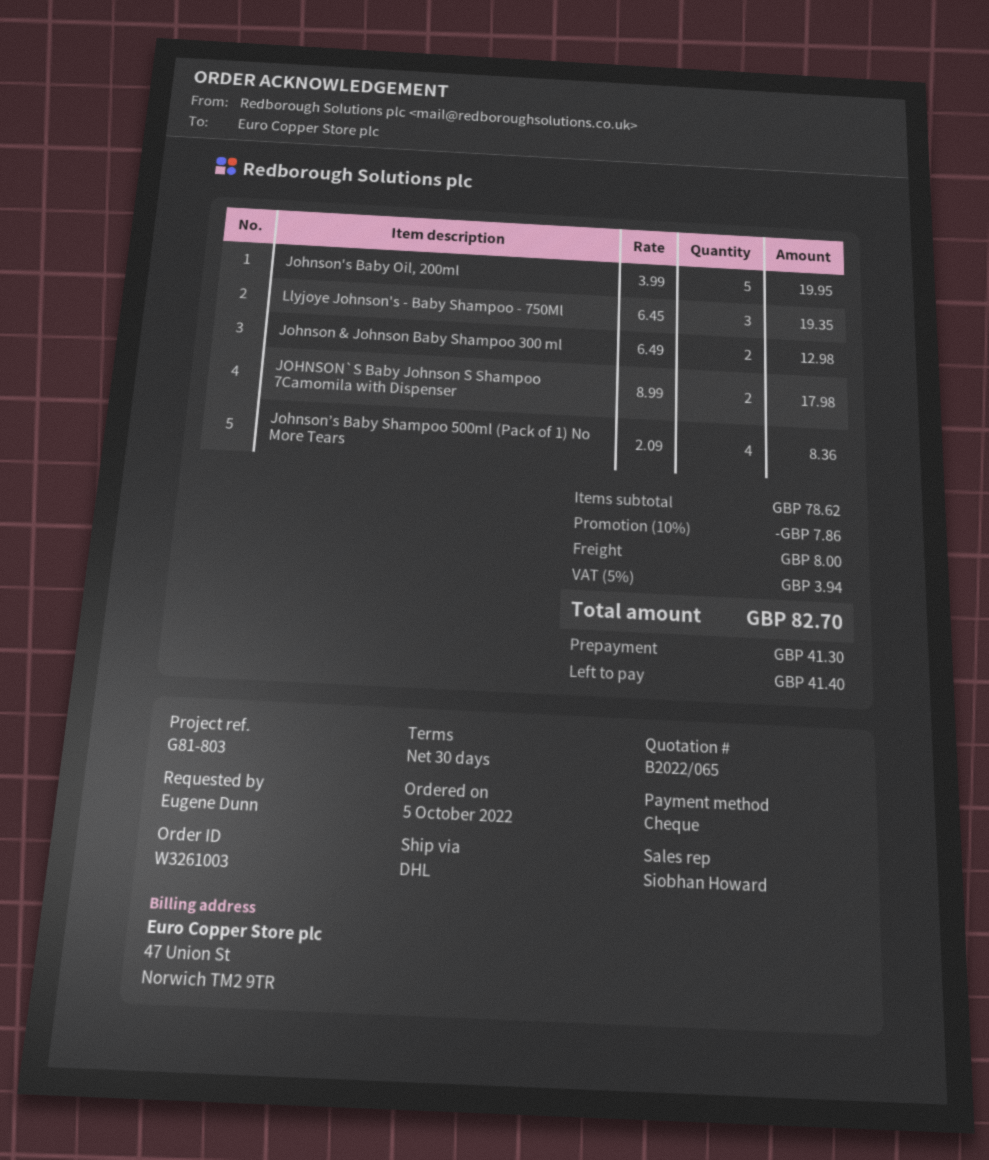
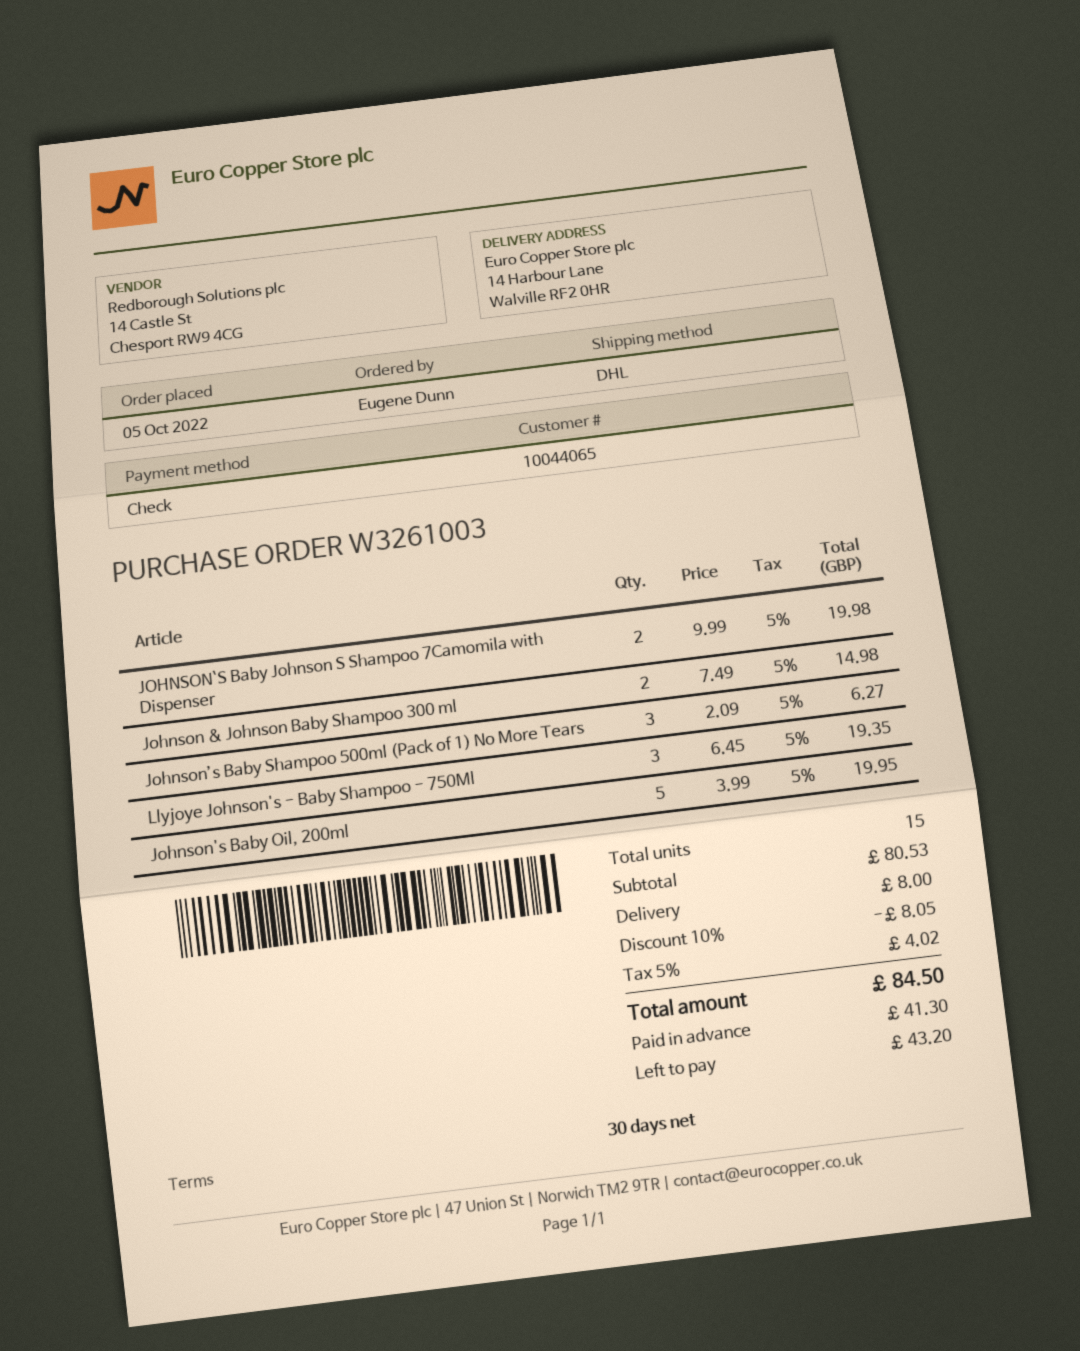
Johnson & Johnson Baby Shampoo 300 ml: 2 x 6.49 = 12.98 -> 2 x 7.49 = 14.98
JOHNSON`S Baby Johnson S Shampoo 7Camomila with Dispenser: 2 x 8.99 = 17.98 -> 2 x 9.99 = 19.98
Johnson’s Baby Shampoo 500ml (Pack of 1) No More Tears: 4 x 2.09 = 8.36 -> 3 x 2.09 = 6.27
subtotal: 78.62 -> 80.53
discount: 10% = 7.86 -> 10% = 8.05
tax: 5% = 3.94 -> 5% = 4.02
total: 82.70 -> 84.50
balance: 41.40 -> 43.20

